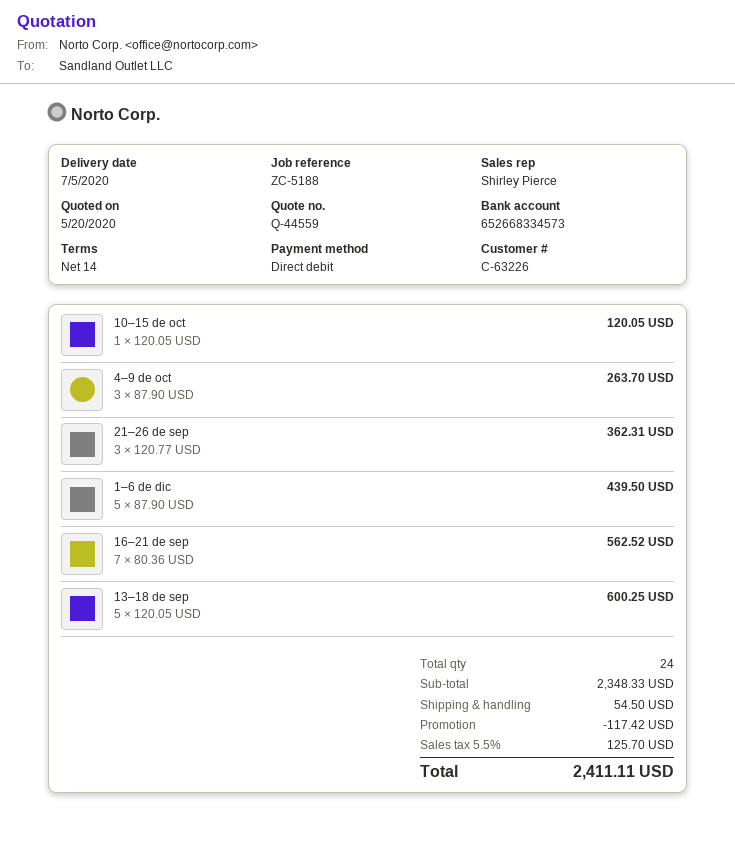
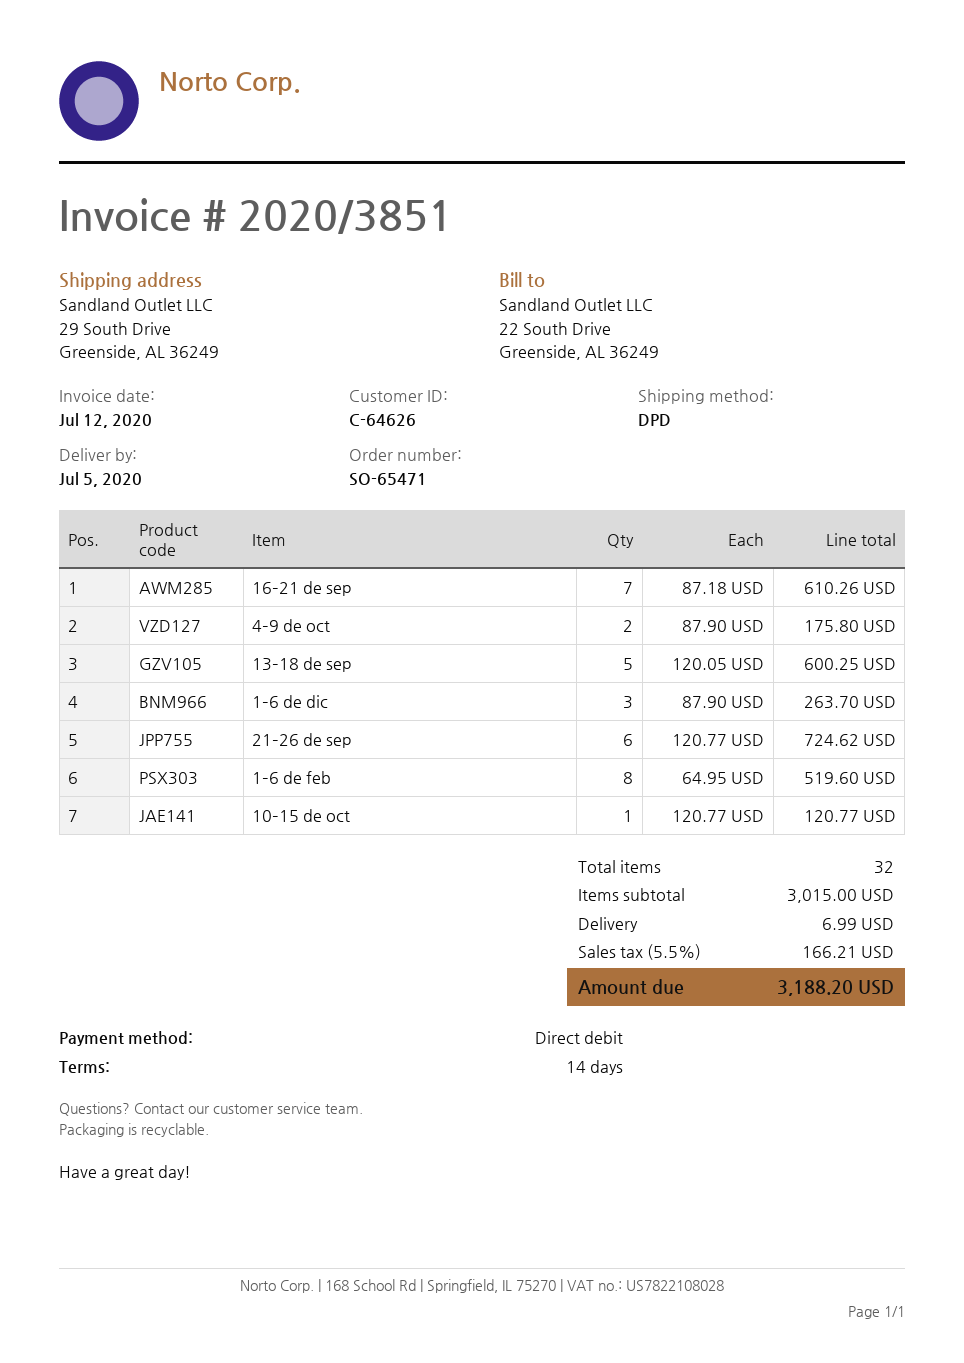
customer number: C-63226 -> C-64626
10–15 de oct: 1 x 120.05 = 120.05 -> 1 x 120.77 = 120.77
4–9 de oct: 3 x 87.90 = 263.70 -> 2 x 87.90 = 175.80
21–26 de sep: 3 x 120.77 = 362.31 -> 6 x 120.77 = 724.62
1–6 de dic: 5 x 87.90 = 439.50 -> 3 x 87.90 = 263.70
16–21 de sep: 7 x 80.36 = 562.52 -> 7 x 87.18 = 610.26
1–6 de feb: none -> 8 x 64.95 = 519.60
total quantity: 24 -> 32
subtotal: 2348.33 -> 3015.00
discount: 117.42 -> none
shipping: 54.50 -> 6.99
tax: 5.5% = 125.70 -> 5.5% = 166.21
total: 2411.11 -> 3188.20

